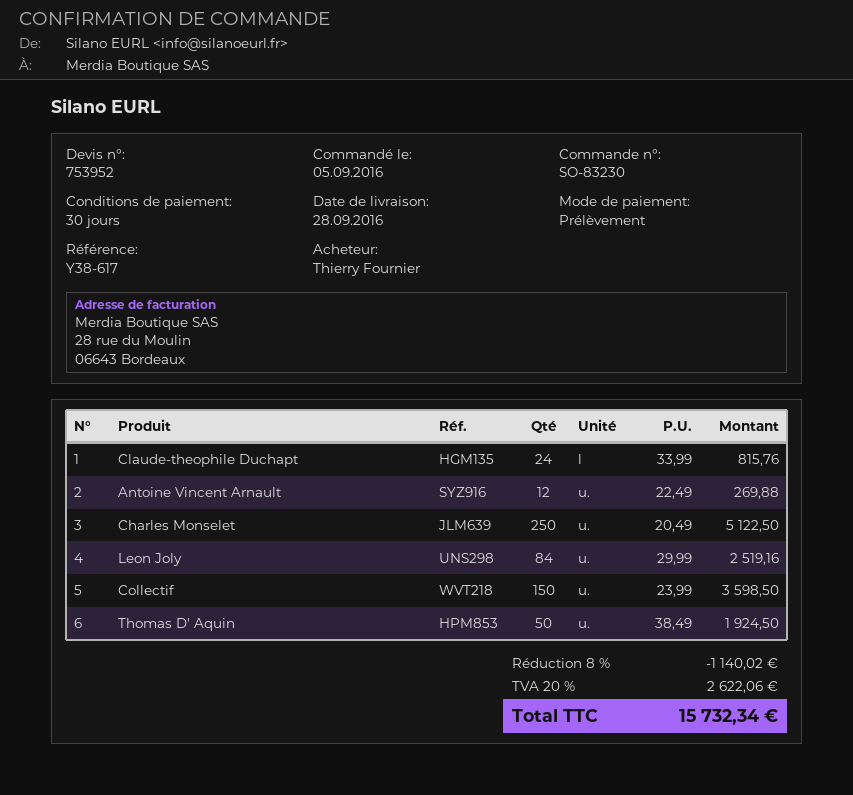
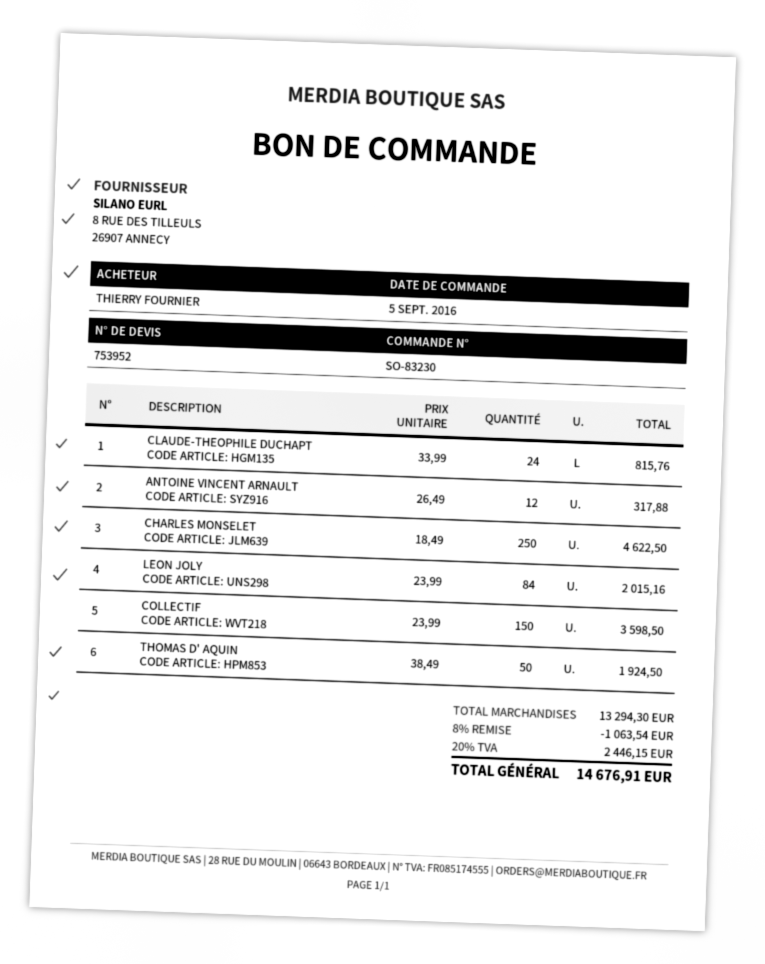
Antoine Vincent Arnault: 12 x 22.49 = 269.88 -> 12 x 26.49 = 317.88
Charles Monselet: 250 x 20.49 = 5122.50 -> 250 x 18.49 = 4622.50
Leon Joly: 84 x 29.99 = 2519.16 -> 84 x 23.99 = 2015.16
discount: 8% = 1140.02 -> 8% = 1063.54
tax: 20% = 2622.06 -> 20% = 2446.15
total: 15732.34 -> 14676.91

